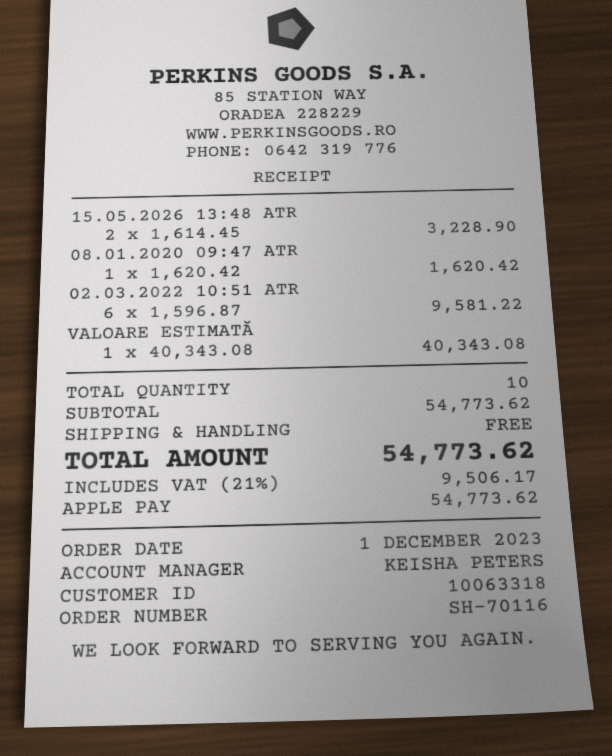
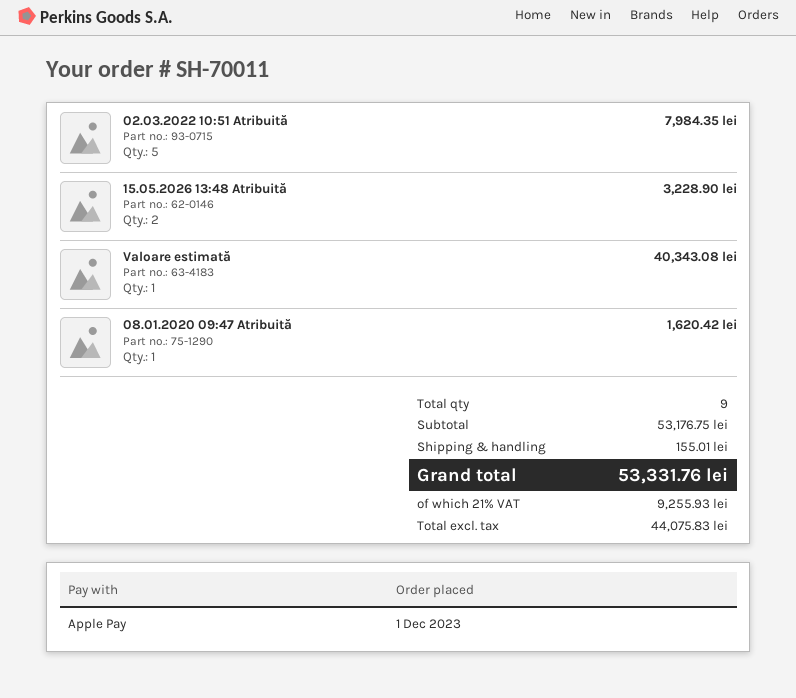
order number: SH-70116 -> SH-70011
02.03.2022 10:51 ATR: 6 for 9581.22 -> 5 for 7984.35
total quantity: 10 -> 9
subtotal: 54773.62 -> 53176.75
shipping: 0.00 -> 155.01
tax: 21% = 9506.17 -> 21% = 9255.93
total: 54773.62 -> 53331.76

